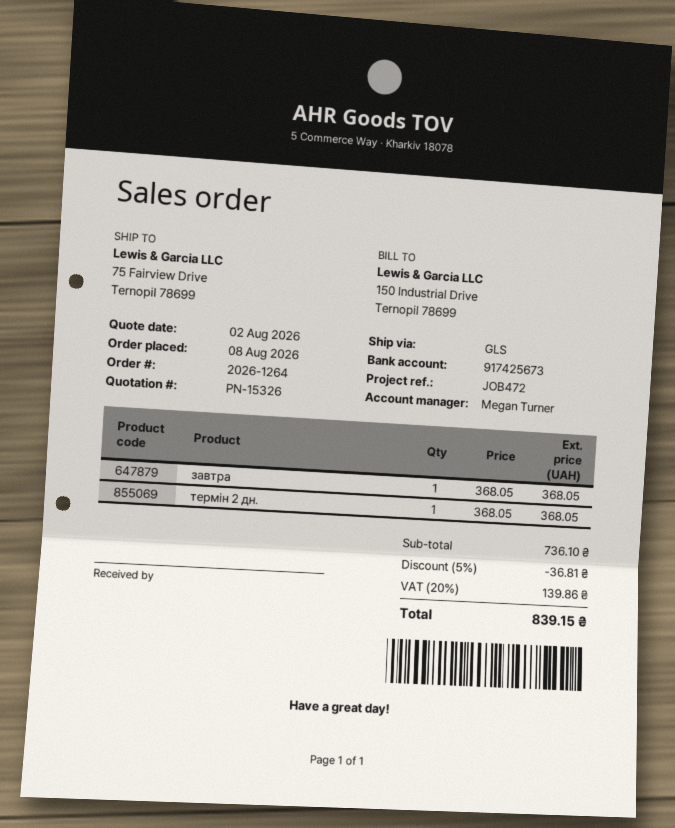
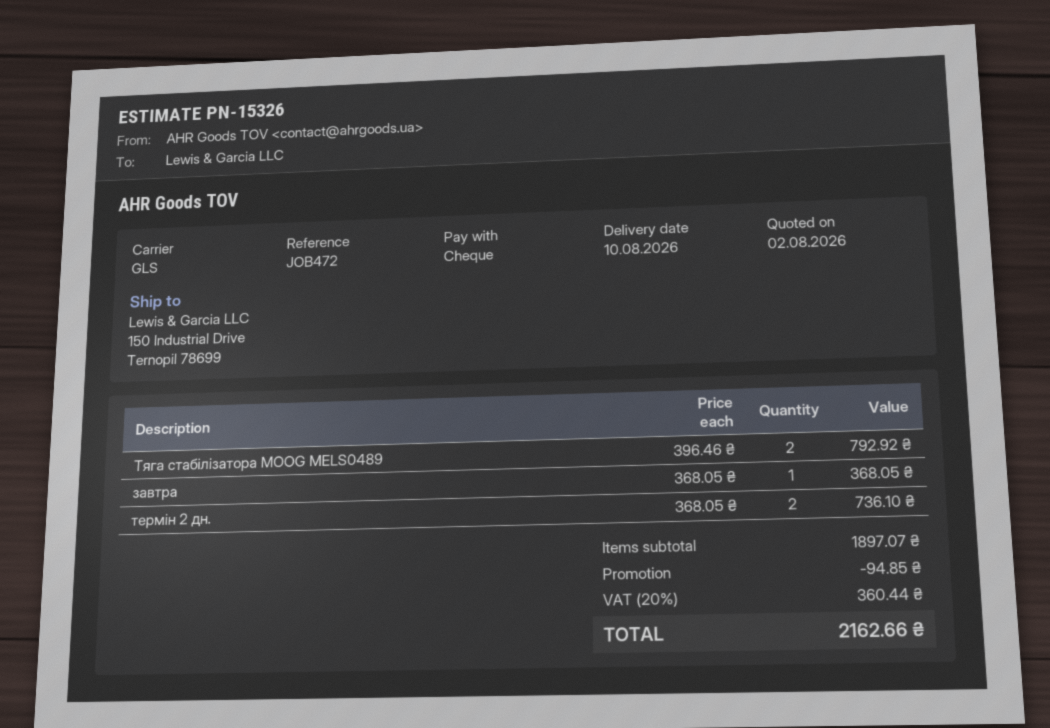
ship to: 75 Fairview Drive, Ternopil 78699 -> 150 Industrial Drive, Ternopil 78699
термін 2 дн.: 1 x 368.05 = 368.05 -> 2 x 368.05 = 736.10
Тяга стабілізатора MOOG MELS0489: none -> 2 x 396.46 = 792.92
subtotal: 736.10 -> 1897.07
discount: 36.81 -> 94.85
tax: 20% = 139.86 -> 20% = 360.44
total: 839.15 -> 2162.66

